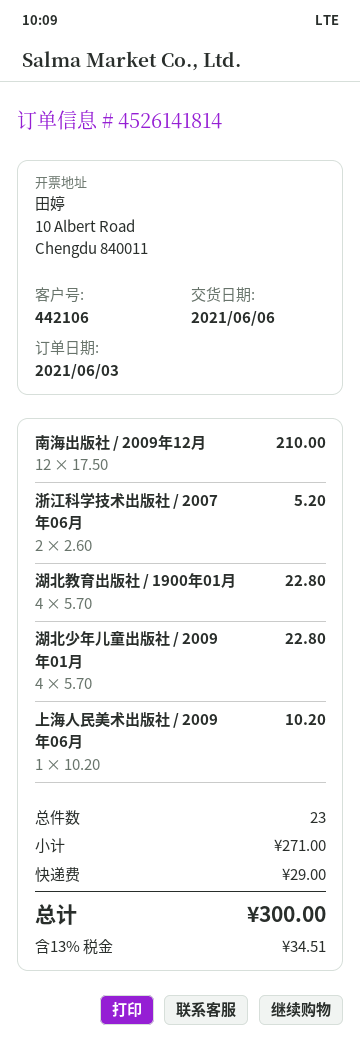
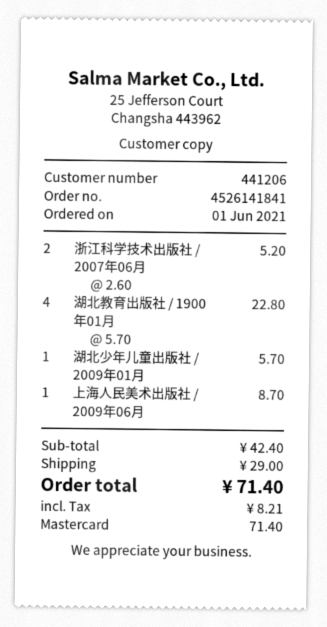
order number: 4526141814 -> 4526141841
order date: 2021-06-03 -> 2021-06-01
customer number: 442106 -> 441206
南海出版社 / 2009年12月: 12 x 17.50 = 210.00 -> none
湖北少年儿童出版社 / 2009年01月: 4 x 5.70 = 22.80 -> 1 x 5.70 = 5.70
上海人民美术出版社 / 2009年06月: 1 x 10.20 = 10.20 -> 1 x 8.70 = 8.70
subtotal: 271.00 -> 42.40
tax: 34.51 -> 8.21
total: 300.00 -> 71.40

